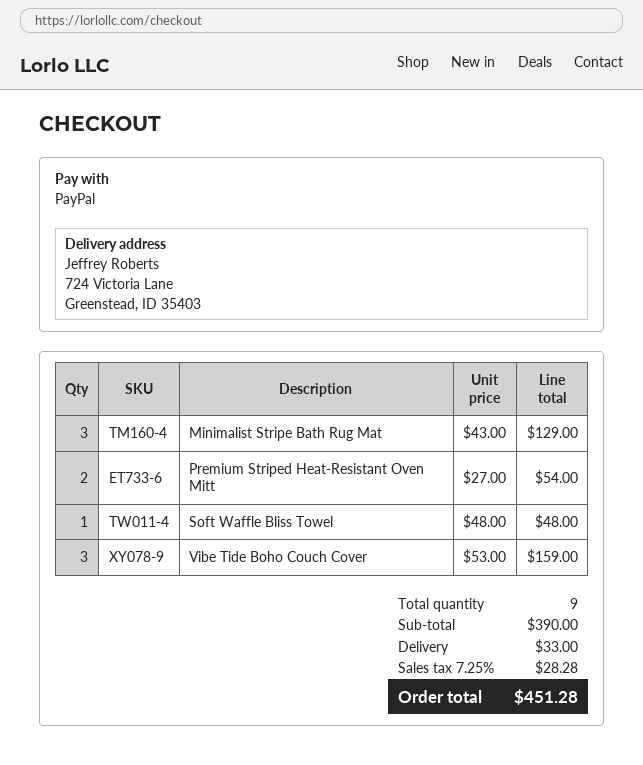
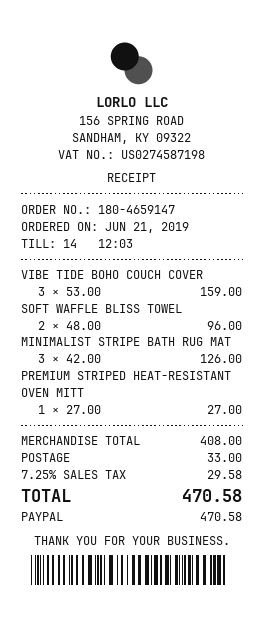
Minimalist Stripe Bath Rug Mat: 3 x 43.00 = 129.00 -> 3 x 42.00 = 126.00
Premium Striped Heat-Resistant Oven Mitt: 2 x 27.00 = 54.00 -> 1 x 27.00 = 27.00
Soft Waffle Bliss Towel: 1 x 48.00 = 48.00 -> 2 x 48.00 = 96.00
subtotal: 390.00 -> 408.00
tax: 7.25% = 28.28 -> 7.25% = 29.58
total: 451.28 -> 470.58

